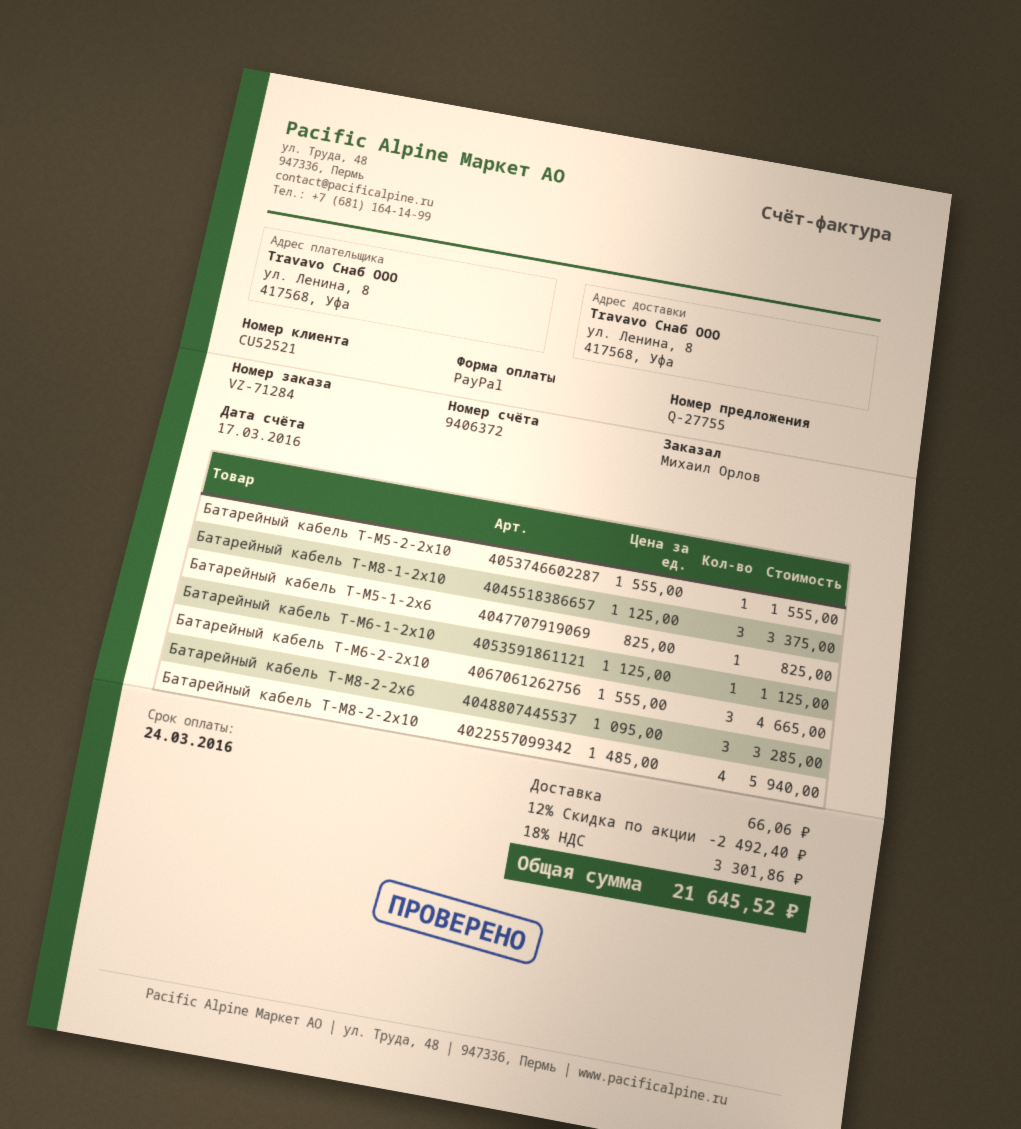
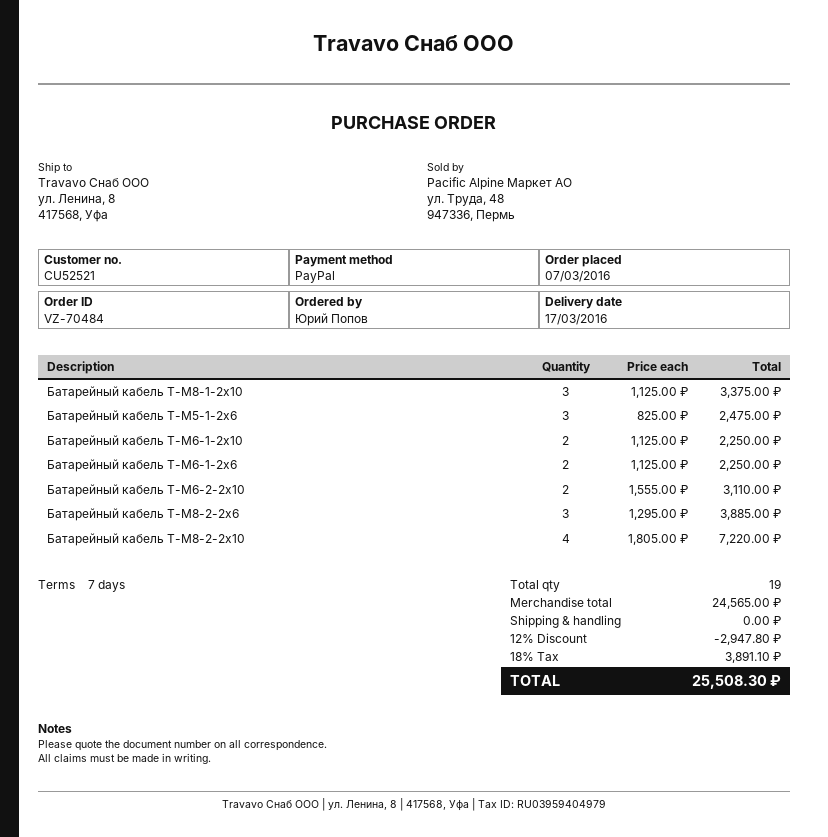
order number: VZ-71284 -> VZ-70484
ordered by: Михаил Орлов -> Юрий Попов
Батарейный кабель T-M5-2-2x10: 1 x 1555.00 = 1555.00 -> none
Батарейный кабель T-M5-1-2x6: 1 x 825.00 = 825.00 -> 3 x 825.00 = 2475.00
Батарейный кабель T-M6-1-2x10: 1 x 1125.00 = 1125.00 -> 2 x 1125.00 = 2250.00
Батарейный кабель T-M6-2-2x10: 3 x 1555.00 = 4665.00 -> 2 x 1555.00 = 3110.00
Батарейный кабель T-M8-2-2x6: 3 x 1095.00 = 3285.00 -> 3 x 1295.00 = 3885.00
Батарейный кабель T-M8-2-2x10: 4 x 1485.00 = 5940.00 -> 4 x 1805.00 = 7220.00
Батарейный кабель T-M6-1-2x6: none -> 2 x 1125.00 = 2250.00
discount: 12% = 2492.40 -> 12% = 2947.80
shipping: 66.06 -> 0.00
tax: 18% = 3301.86 -> 18% = 3891.10
total: 21645.52 -> 25508.30

